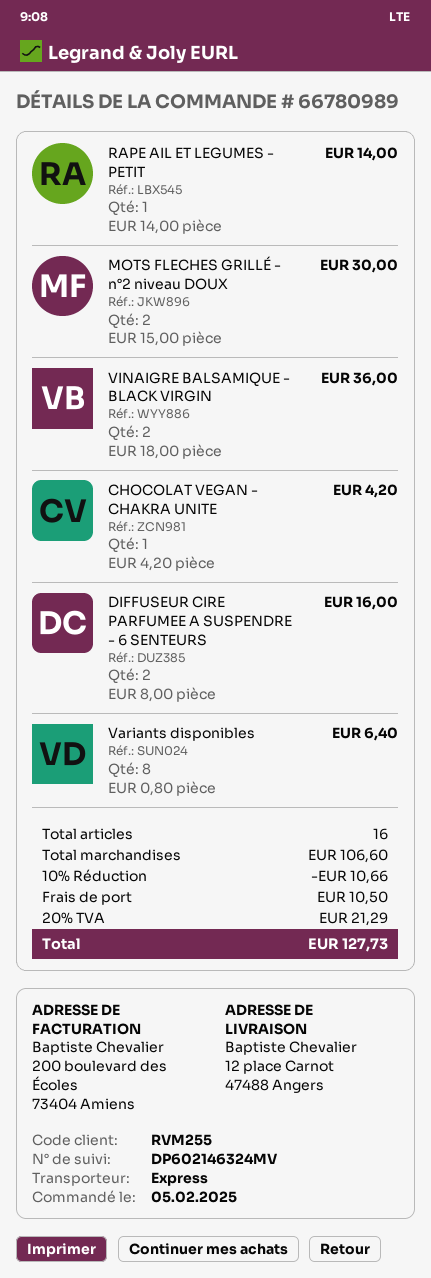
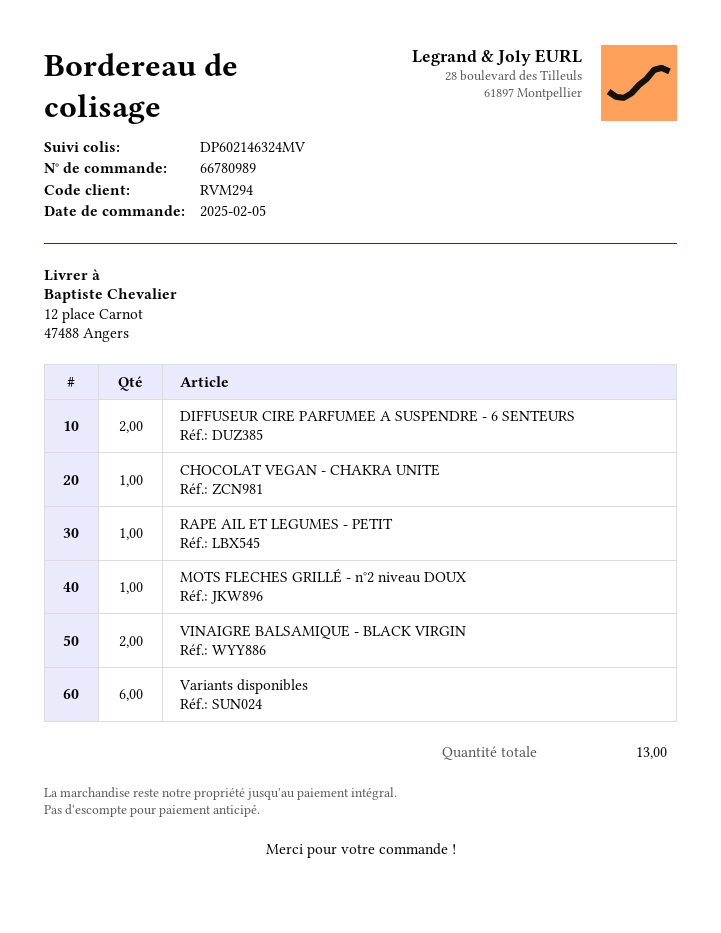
customer number: RVM255 -> RVM294
MOTS FLECHES GRILLÉ - n°2 niveau DOUX: 2 -> 1
Variants disponibles: 8 -> 6
total quantity: 16 -> 13

